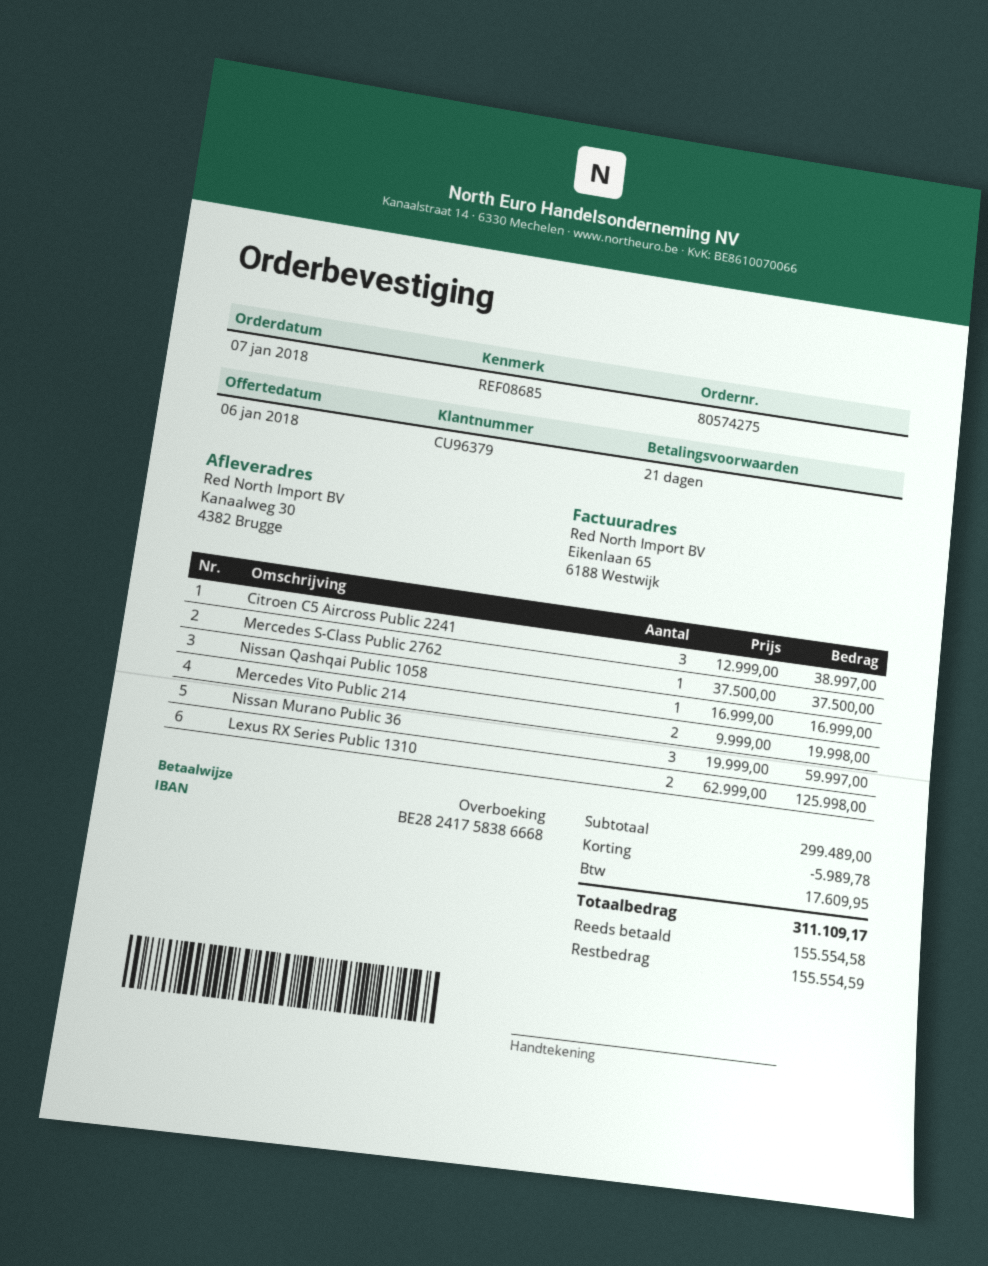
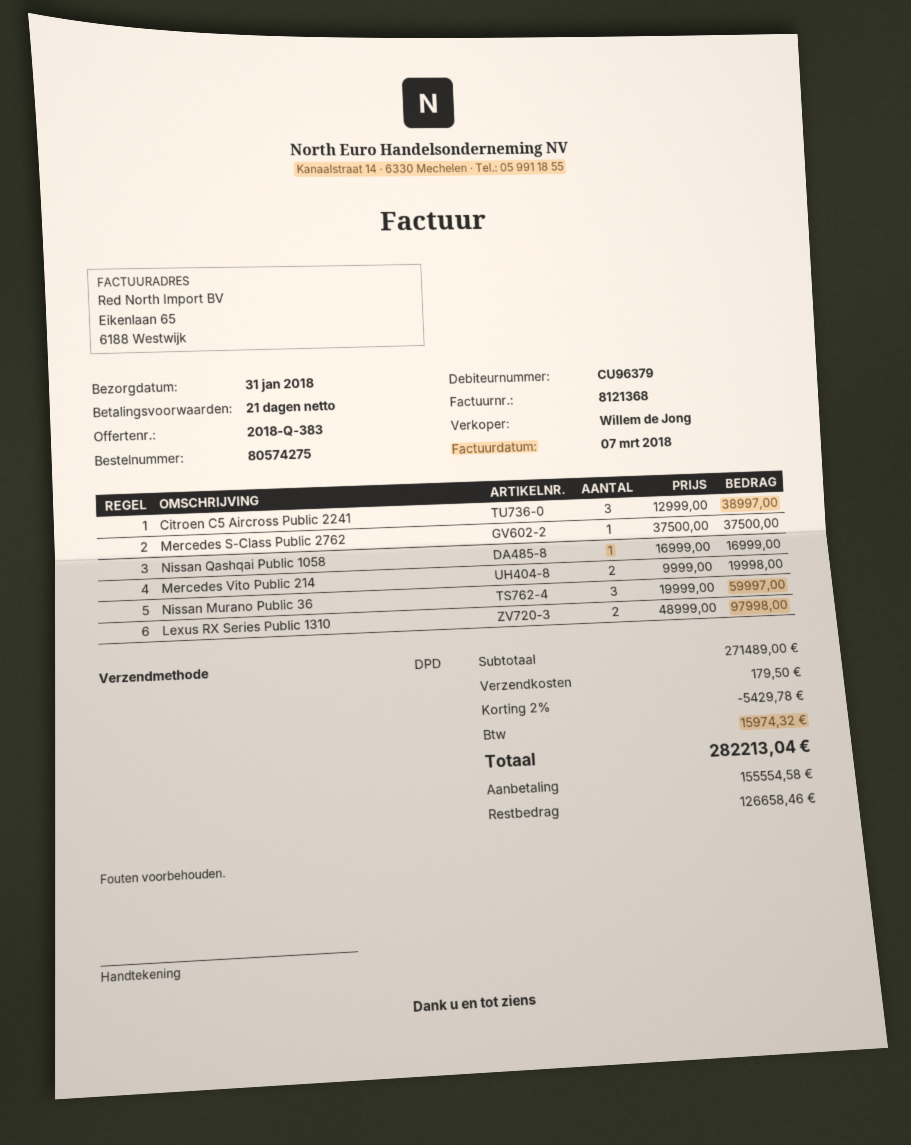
Lexus RX Series Public 1310: 2 x 62999.00 = 125998.00 -> 2 x 48999.00 = 97998.00
subtotal: 299489.00 -> 271489.00
discount: 5989.78 -> 5429.78
shipping: none -> 179.50
tax: 17609.95 -> 15974.32
total: 311109.17 -> 282213.04
balance: 155554.59 -> 126658.46

